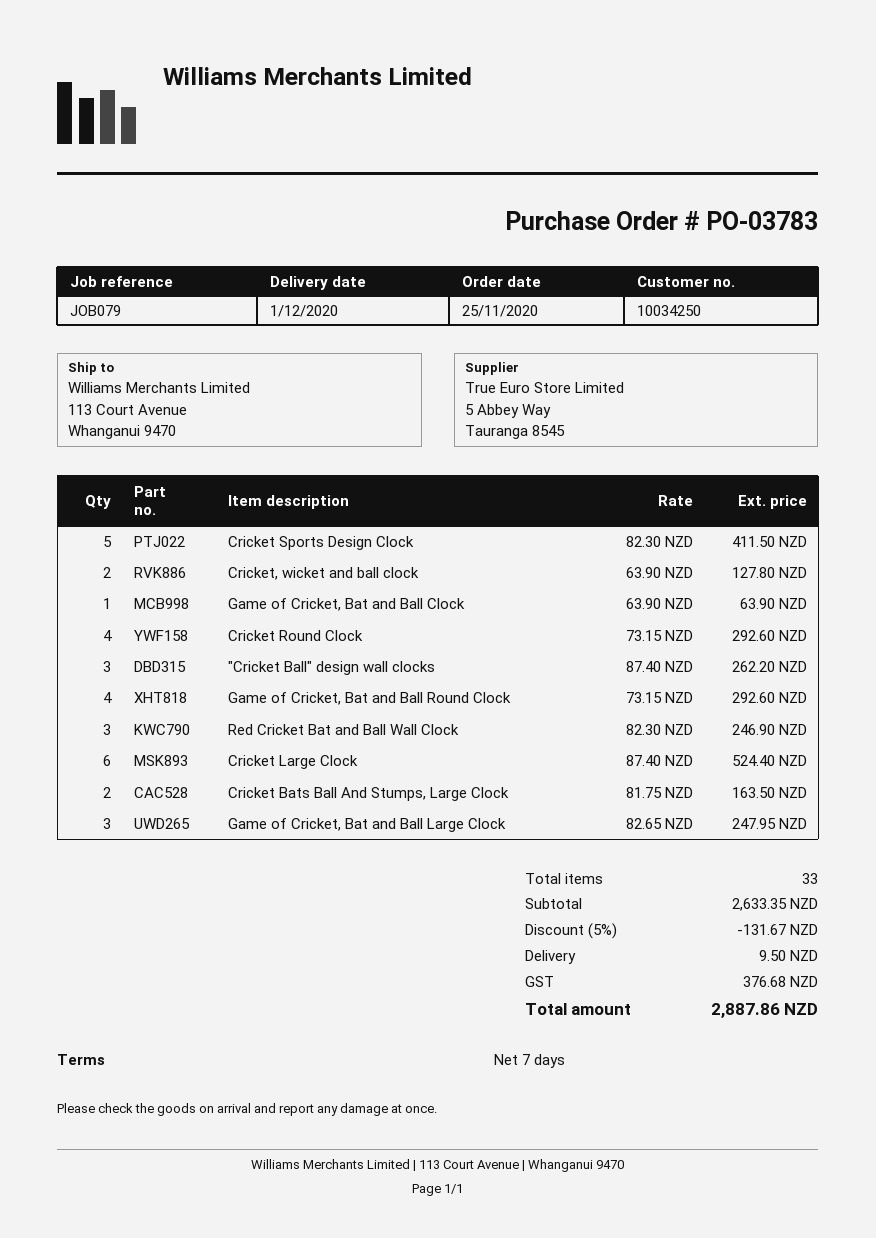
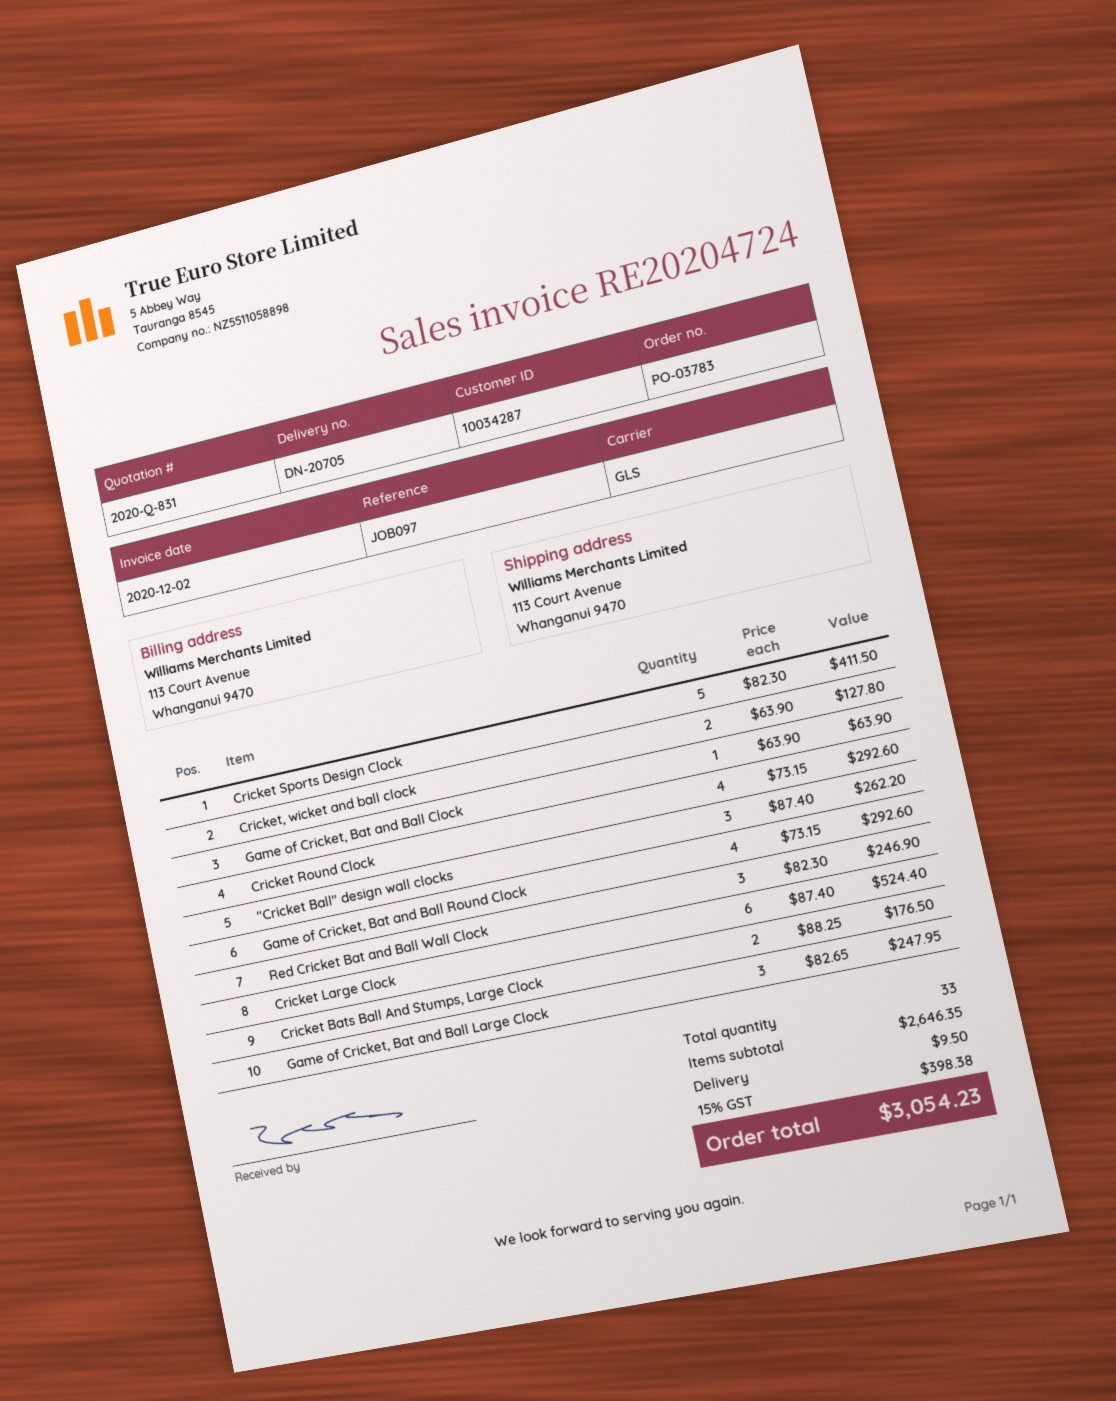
customer number: 10034250 -> 10034287
reference: JOB079 -> JOB097
Cricket Bats Ball And Stumps, Large Clock: 2 x 81.75 = 163.50 -> 2 x 88.25 = 176.50
subtotal: 2633.35 -> 2646.35
discount: 5% = 131.67 -> none
tax: 376.68 -> 398.38
total: 2887.86 -> 3054.23

